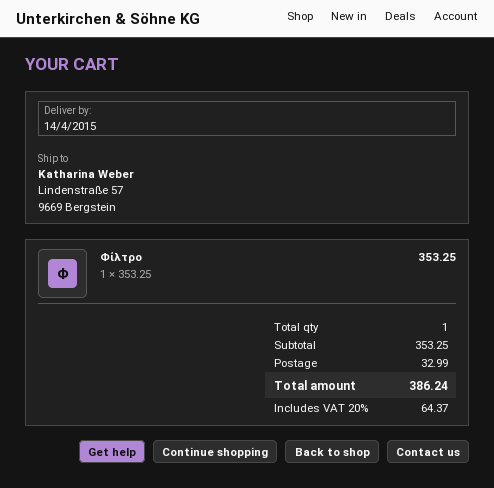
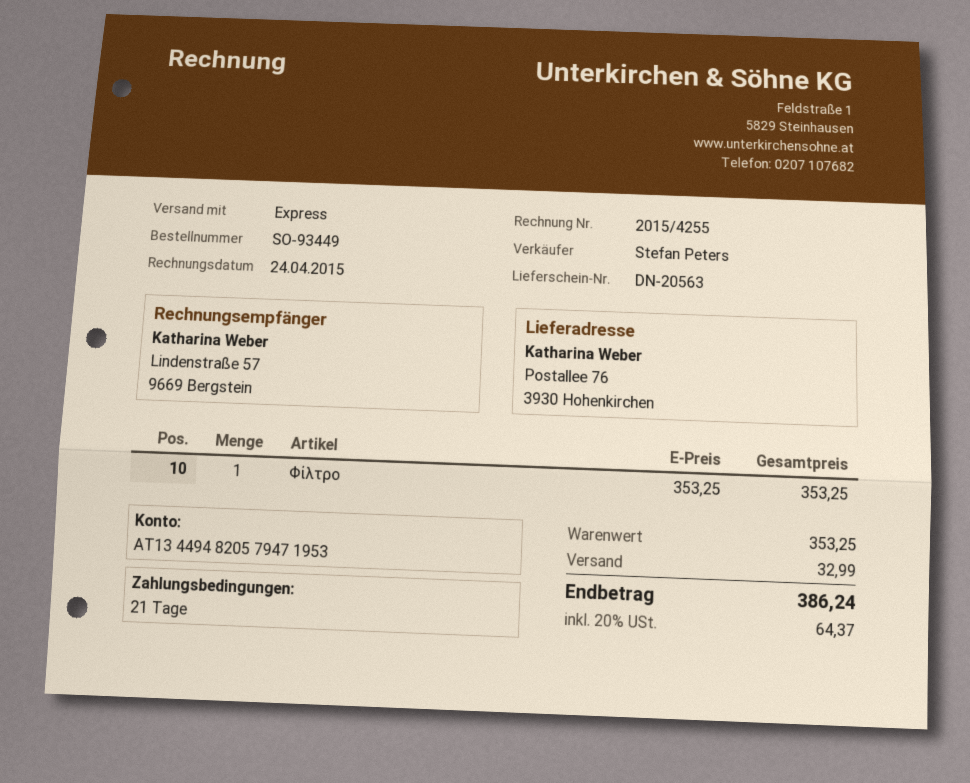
ship to: Lindenstraße 57, 9669 Bergstein -> Postallee 76, 3930 Hohenkirchen

